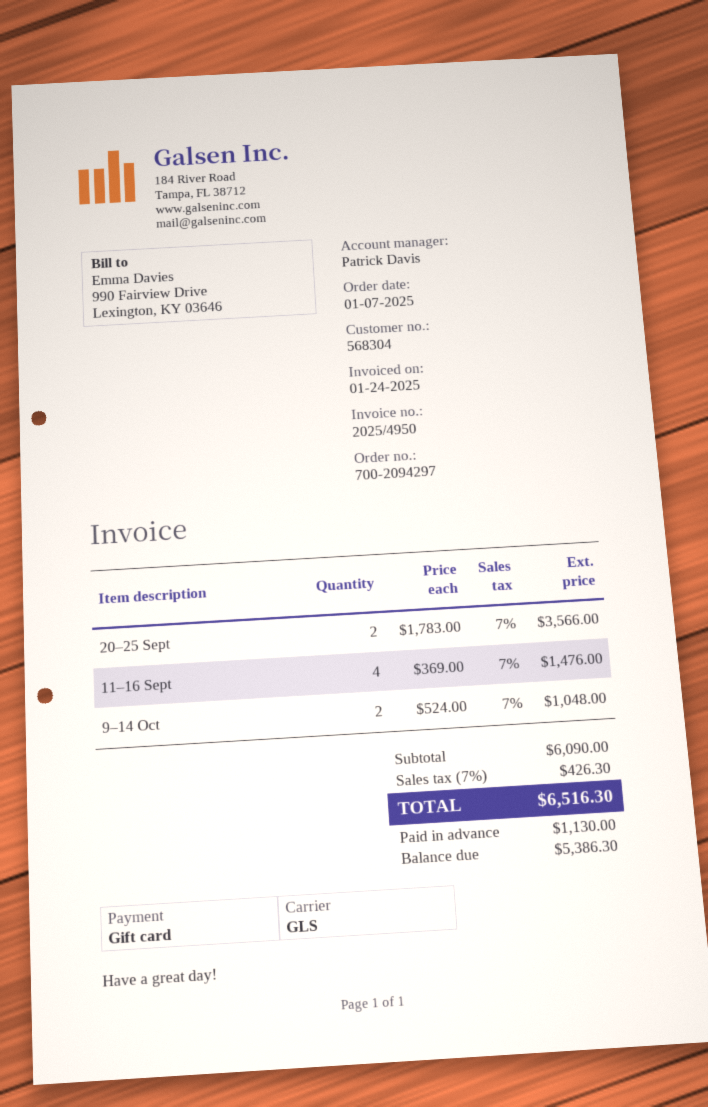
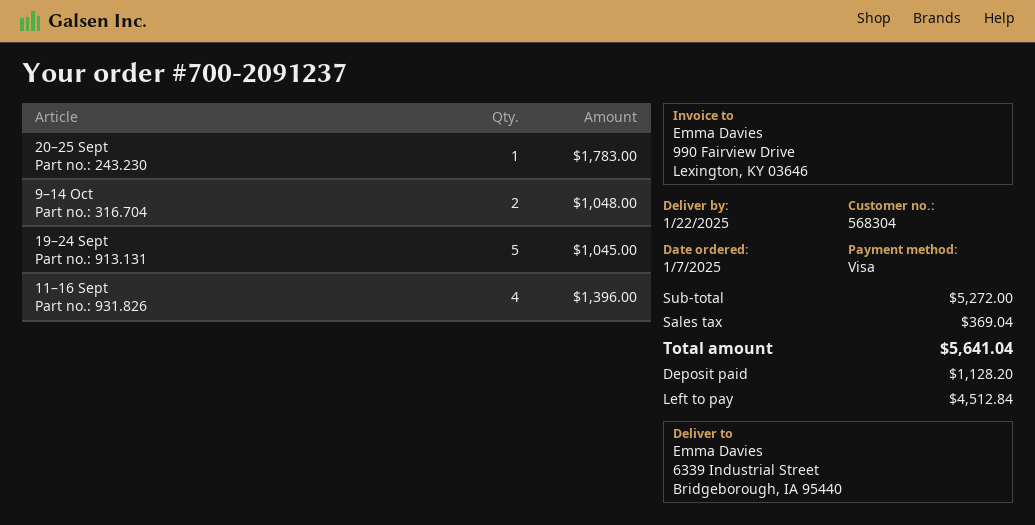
order number: 700-2094297 -> 700-2091237
payment method: gift card -> Visa
20–25 Sept: 2 for 3566.00 -> 1 for 1783.00
11–16 Sept: 4 for 1476.00 -> 4 for 1396.00
19–24 Sept: none -> 5 for 1045.00
subtotal: 6090.00 -> 5272.00
tax: 426.30 -> 369.04
total: 6516.30 -> 5641.04
deposit: 1130.00 -> 1128.20
balance: 5386.30 -> 4512.84

